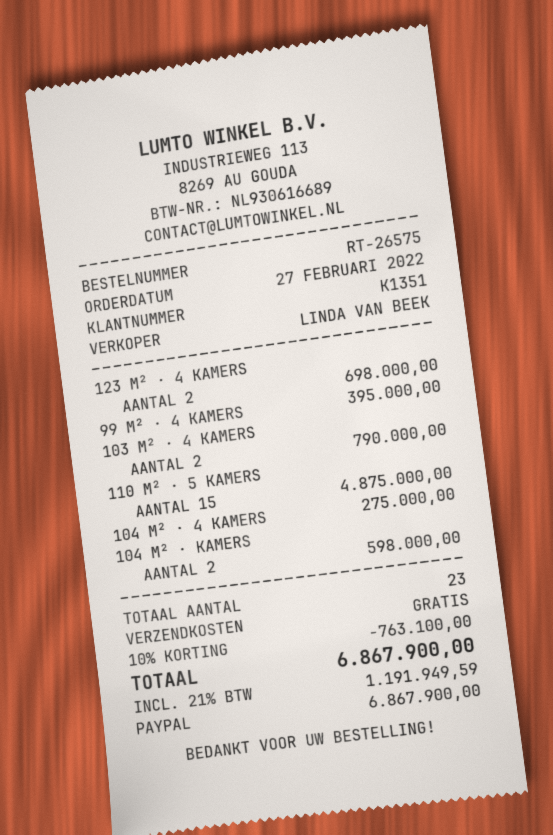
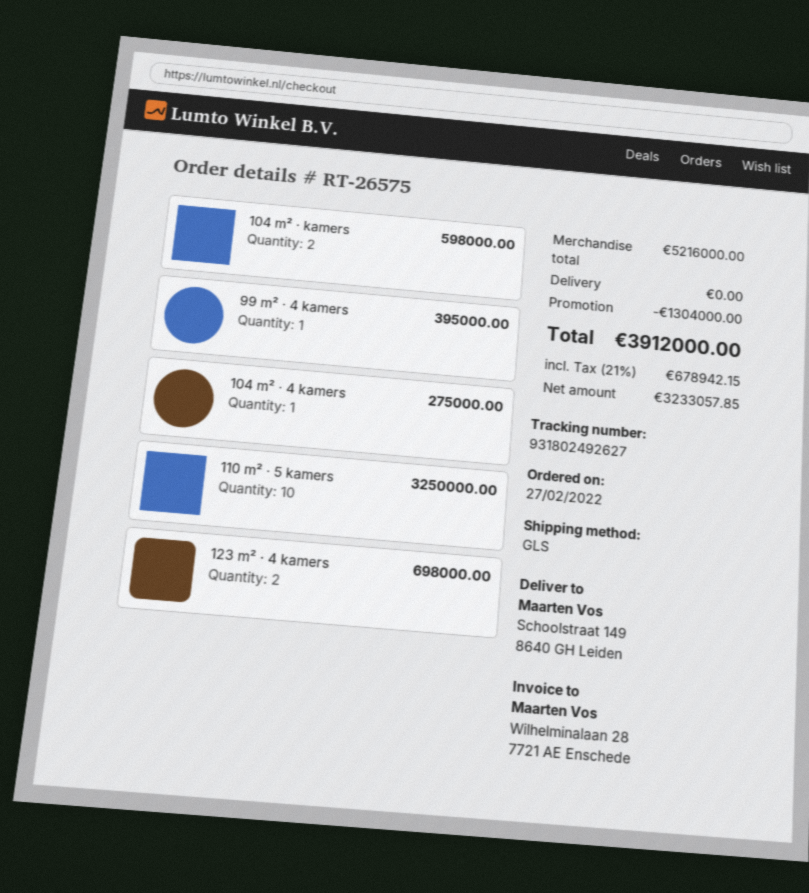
103 M² · 4 KAMERS: 2 for 790000.00 -> none
110 M² · 5 KAMERS: 15 for 4875000.00 -> 10 for 3250000.00
discount: 763100.00 -> 1304000.00
tax: 21% = 1191949.59 -> 21% = 678942.15
total: 6867900.00 -> 3912000.00

